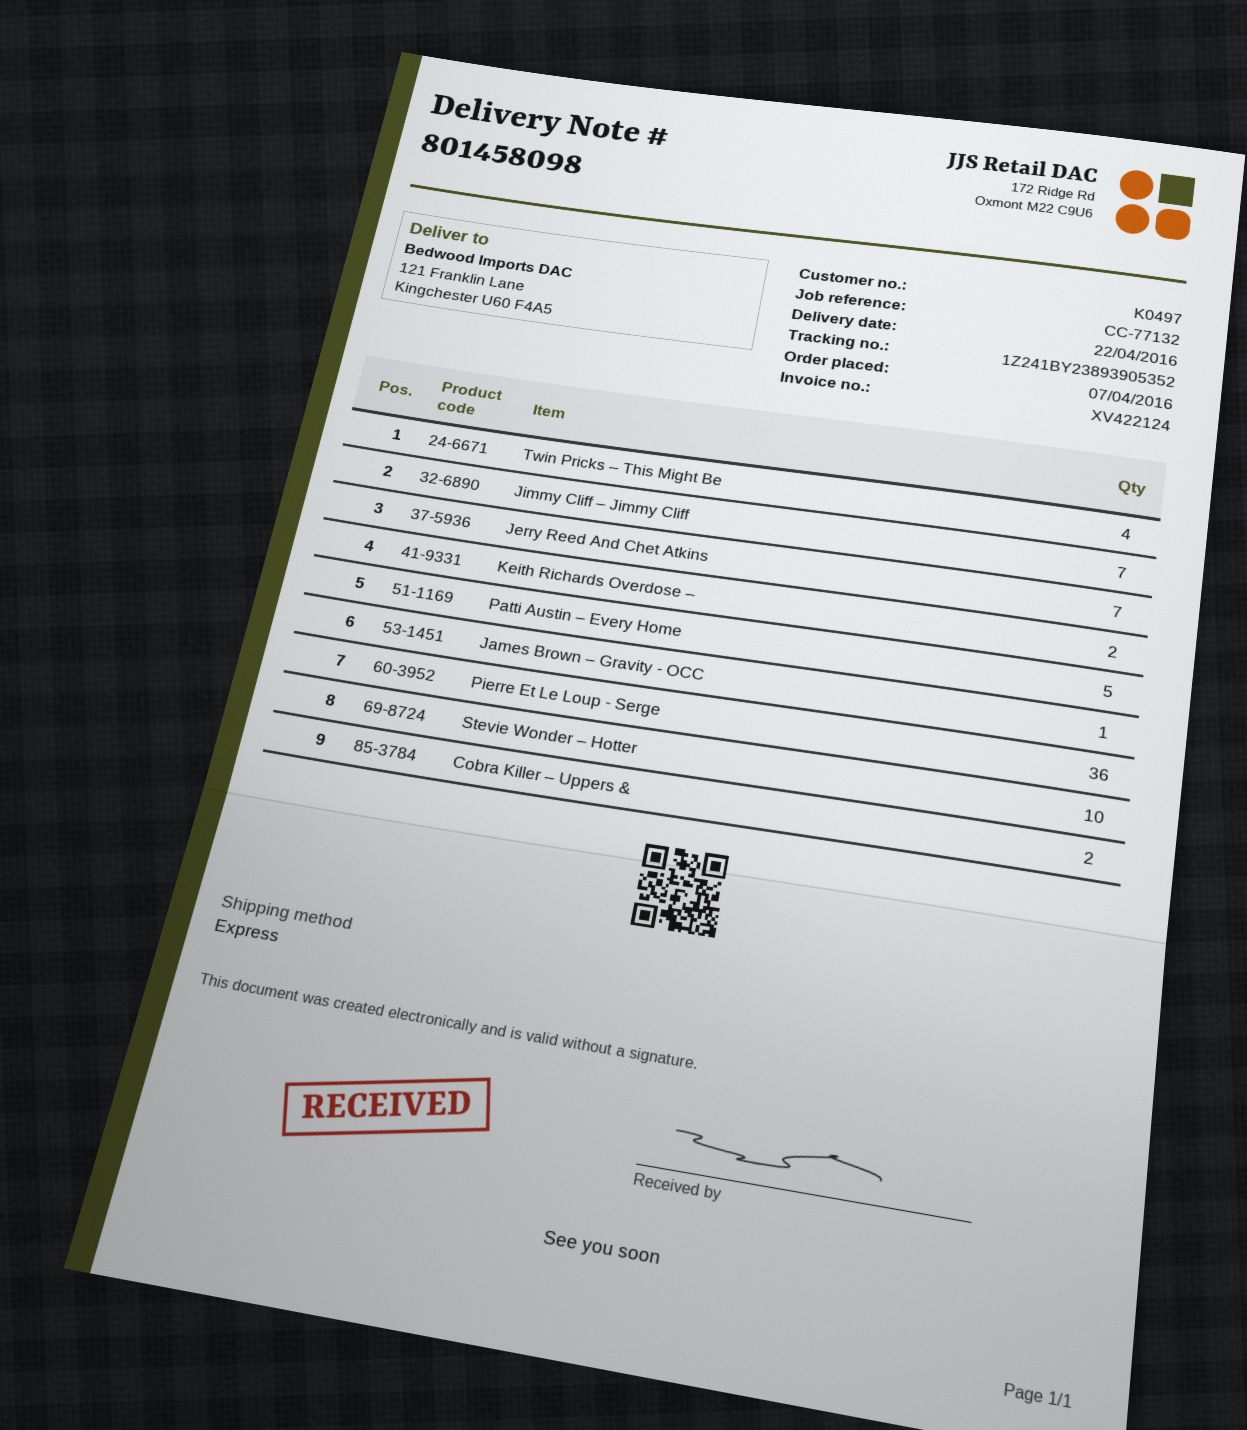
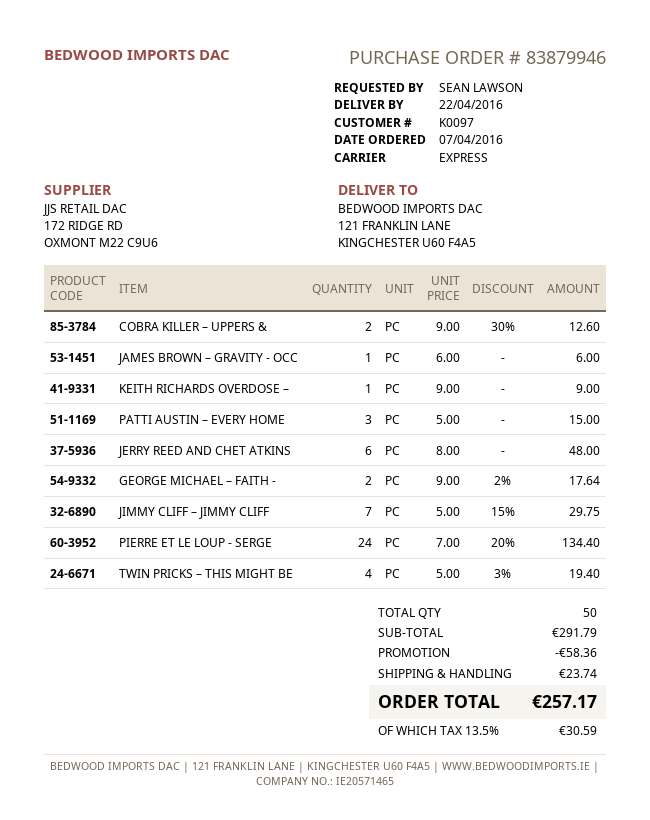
customer number: K0497 -> K0097
Jerry Reed And Chet Atkins: 7 -> 6
Keith Richards Overdose –: 2 -> 1
Patti Austin – Every Home: 5 -> 3
Pierre Et Le Loup - Serge: 36 -> 24
Stevie Wonder – Hotter: 10 -> none
GEORGE MICHAEL – FAITH -: none -> 2

